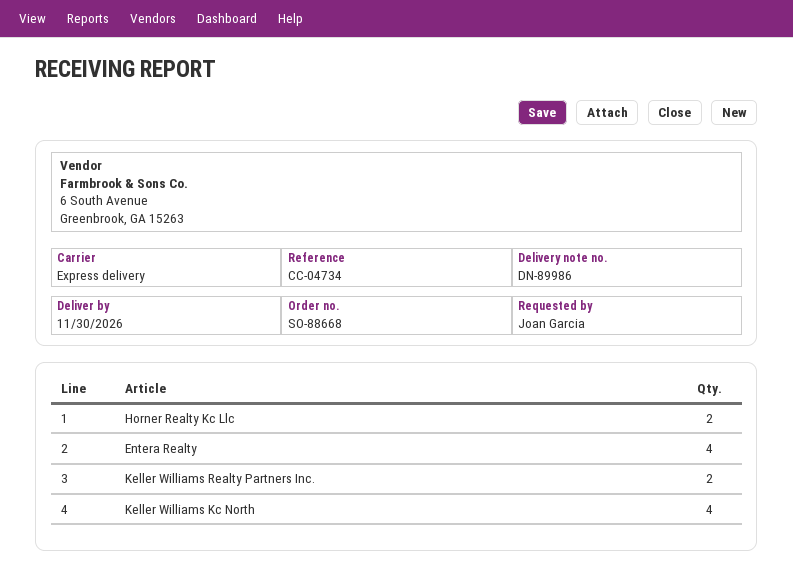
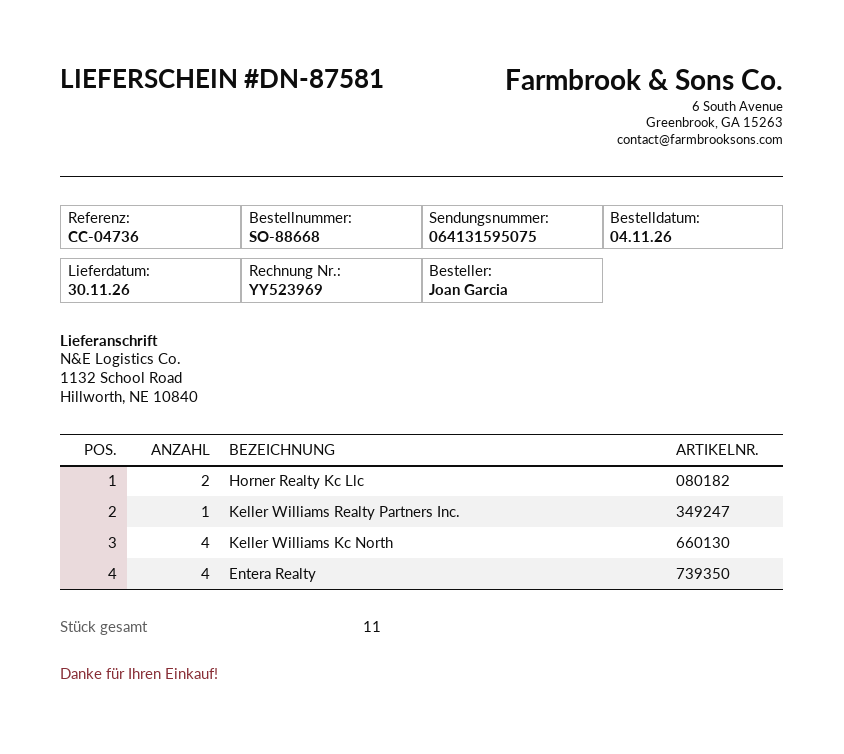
delivery note number: DN-89986 -> DN-87581
reference: CC-04734 -> CC-04736
Keller Williams Realty Partners Inc.: 2 -> 1

